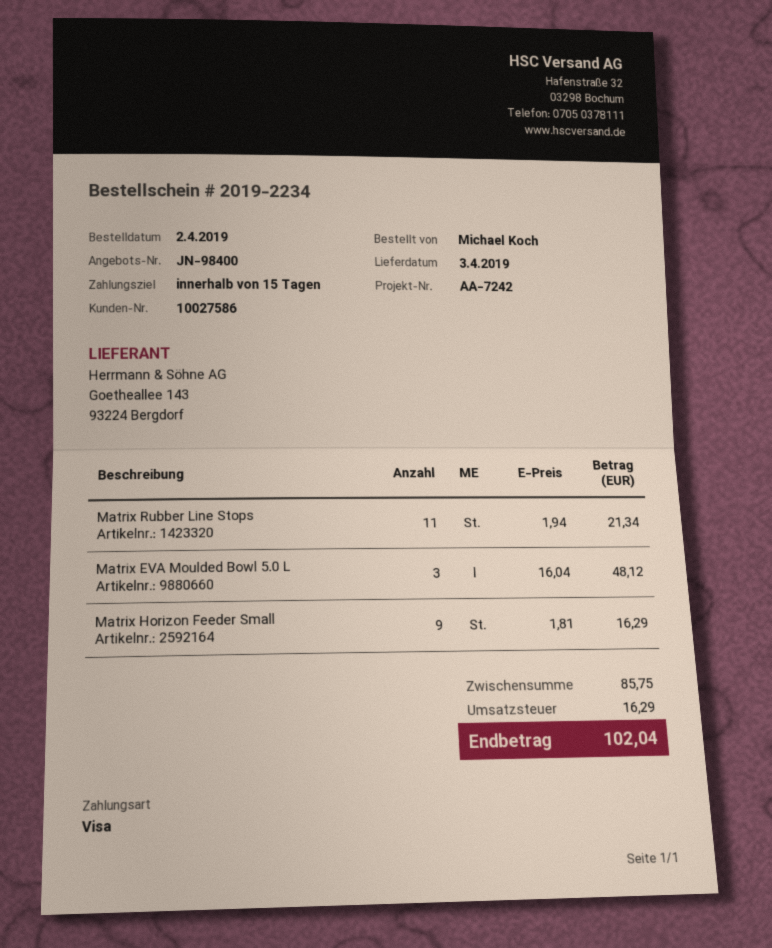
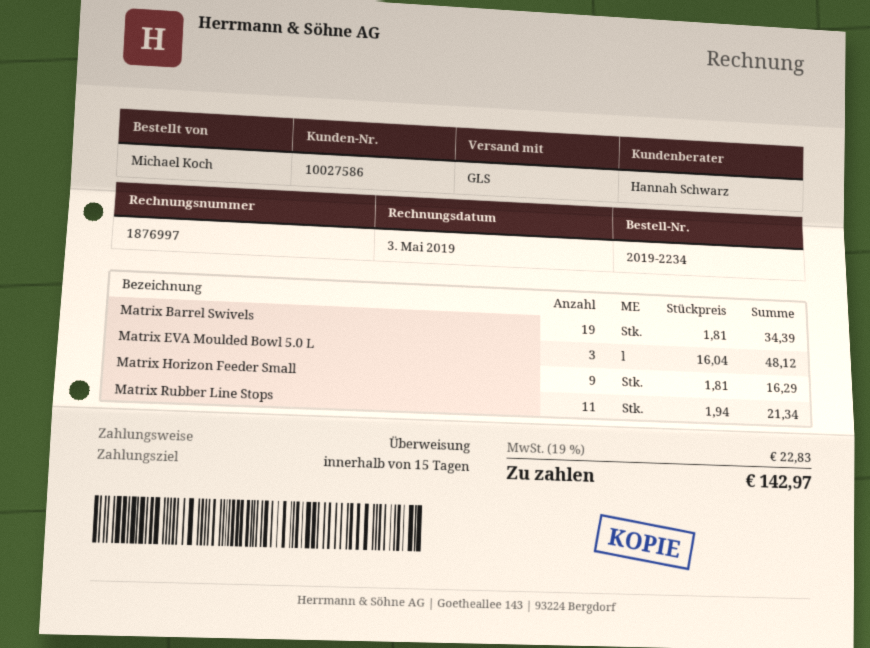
payment method: Visa -> bank transfer
Matrix Barrel Swivels: none -> 19 x 1.81 = 34.39
tax: 16.29 -> 22.83
total: 102.04 -> 142.97

